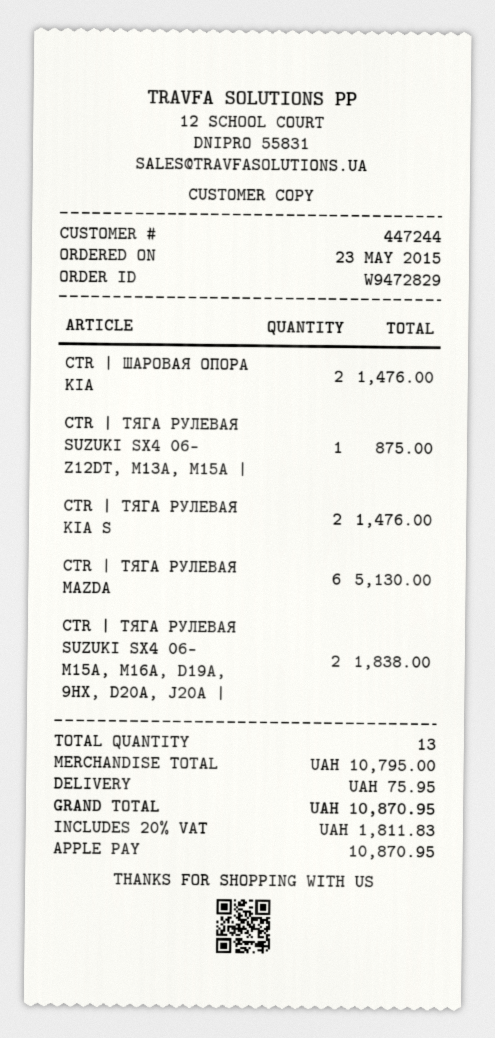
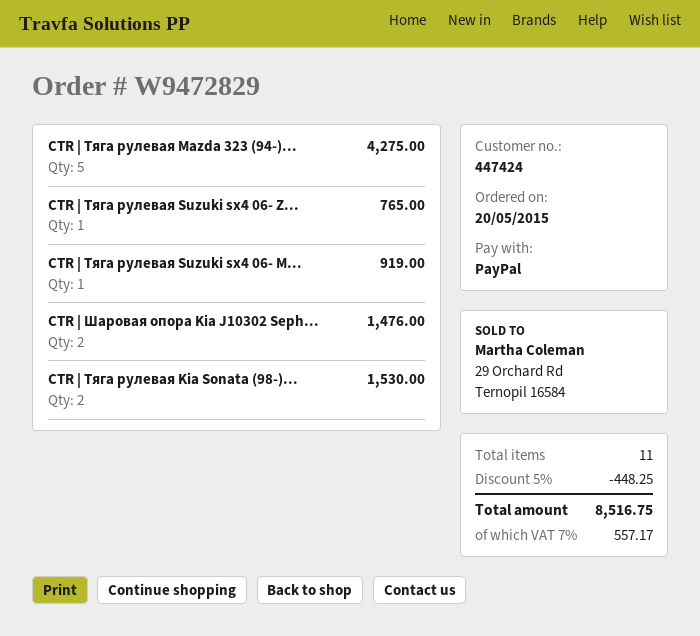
order date: 2015-05-23 -> 2015-05-20
customer number: 447244 -> 447424
payment method: Apple Pay -> PayPal
CTR | ТЯГА РУЛЕВАЯ SUZUKI SX4 06- Z12DT, M13A, M15A |: 1 for 875.00 -> 1 for 765.00
CTR | ТЯГА РУЛЕВАЯ KIA S: 2 for 1476.00 -> 2 for 1530.00
CTR | ТЯГА РУЛЕВАЯ MAZDA: 6 for 5130.00 -> 5 for 4275.00
CTR | ТЯГА РУЛЕВАЯ SUZUKI SX4 06- M15A, M16A, D19A, 9HX, D20A, J20A |: 2 for 1838.00 -> 1 for 919.00
total quantity: 13 -> 11
discount: none -> 5% = 448.25
shipping: 75.95 -> none
tax: 20% = 1811.83 -> 7% = 557.17
total: 10870.95 -> 8516.75

